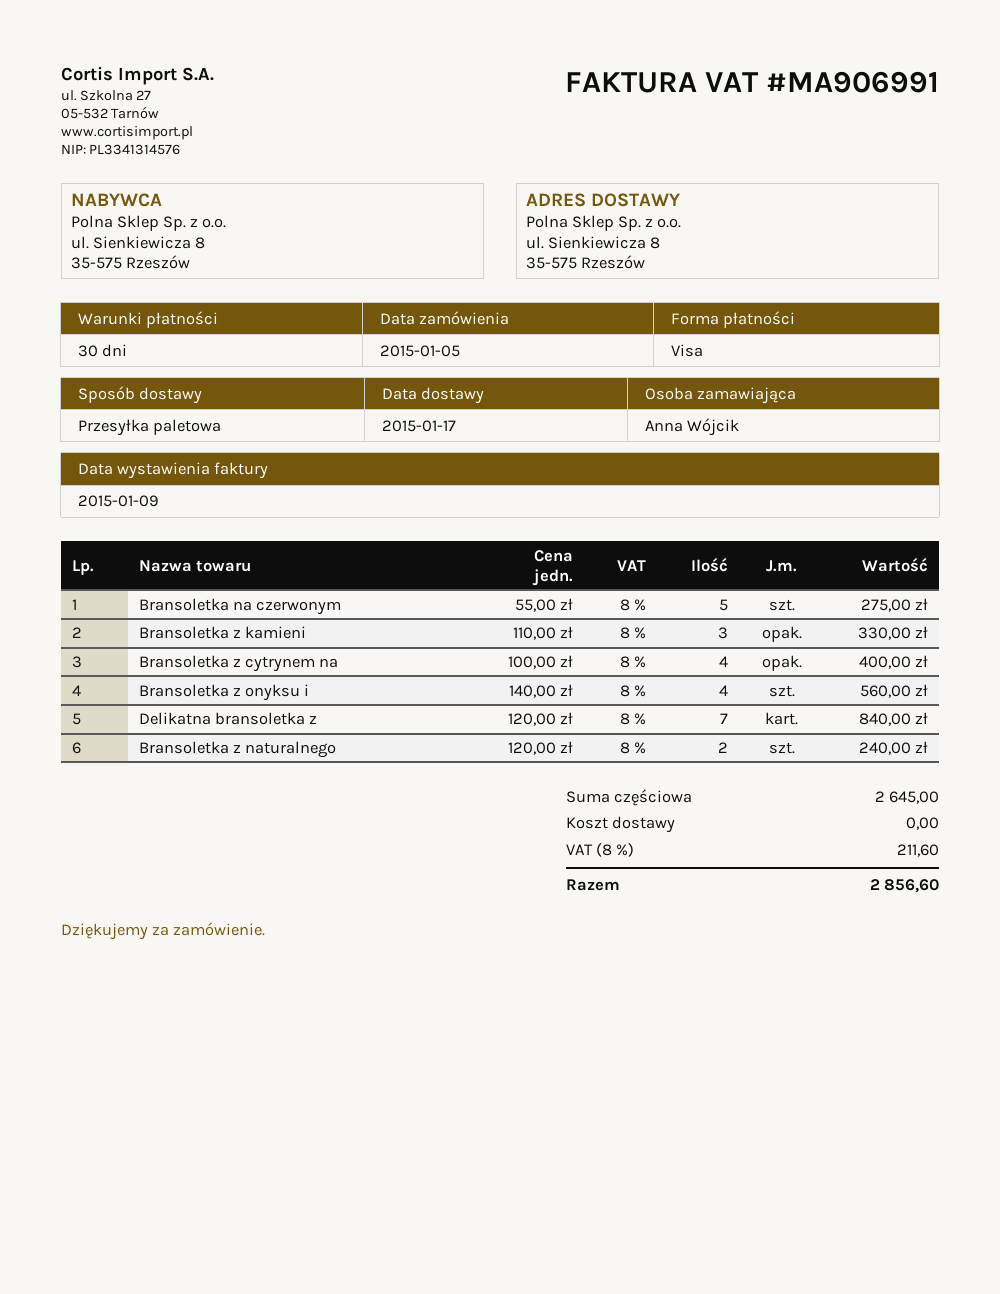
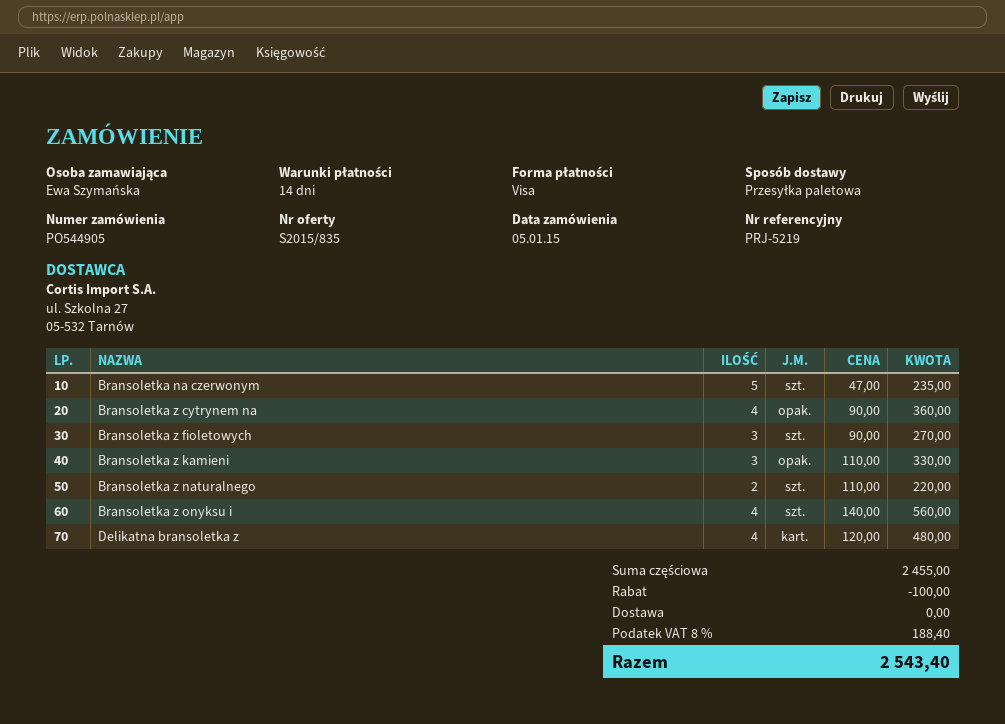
payment terms: 30 days -> 14 days
ordered by: Anna Wójcik -> Ewa Szymańska
Bransoletka na czerwonym: 5 x 55.00 = 275.00 -> 5 x 47.00 = 235.00
Bransoletka z cytrynem na: 4 x 100.00 = 400.00 -> 4 x 90.00 = 360.00
Delikatna bransoletka z: 7 x 120.00 = 840.00 -> 4 x 120.00 = 480.00
Bransoletka z naturalnego: 2 x 120.00 = 240.00 -> 2 x 110.00 = 220.00
Bransoletka z fioletowych: none -> 3 x 90.00 = 270.00
subtotal: 2645.00 -> 2455.00
discount: none -> 100.00
tax: 8% = 211.60 -> 8% = 188.40
total: 2856.60 -> 2543.40

